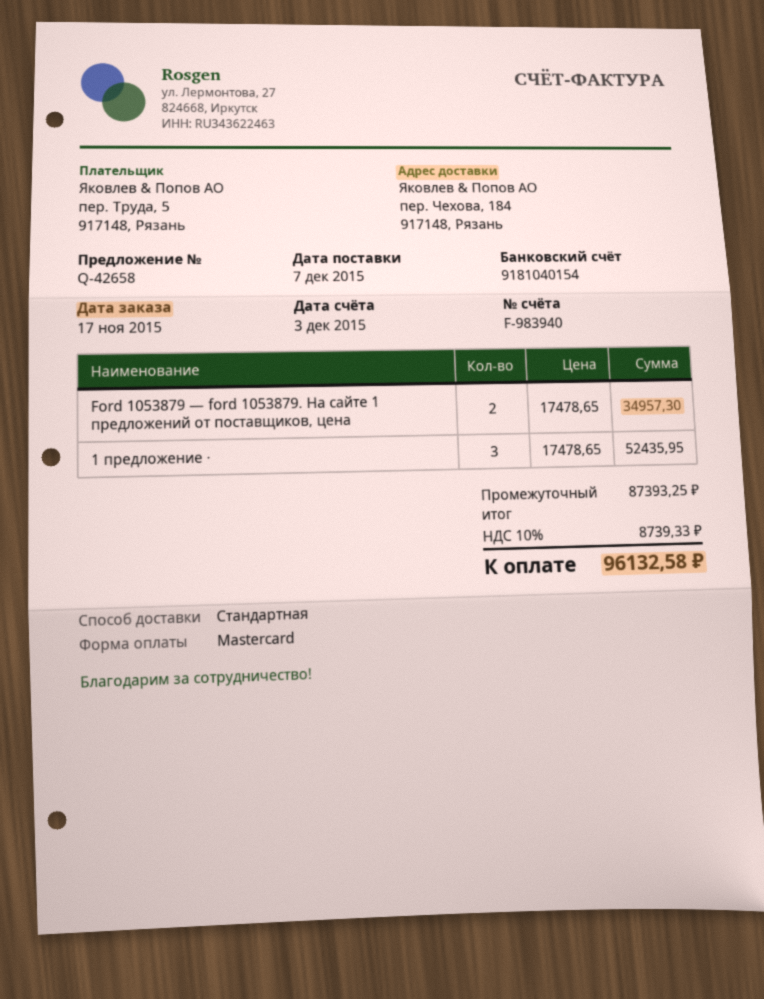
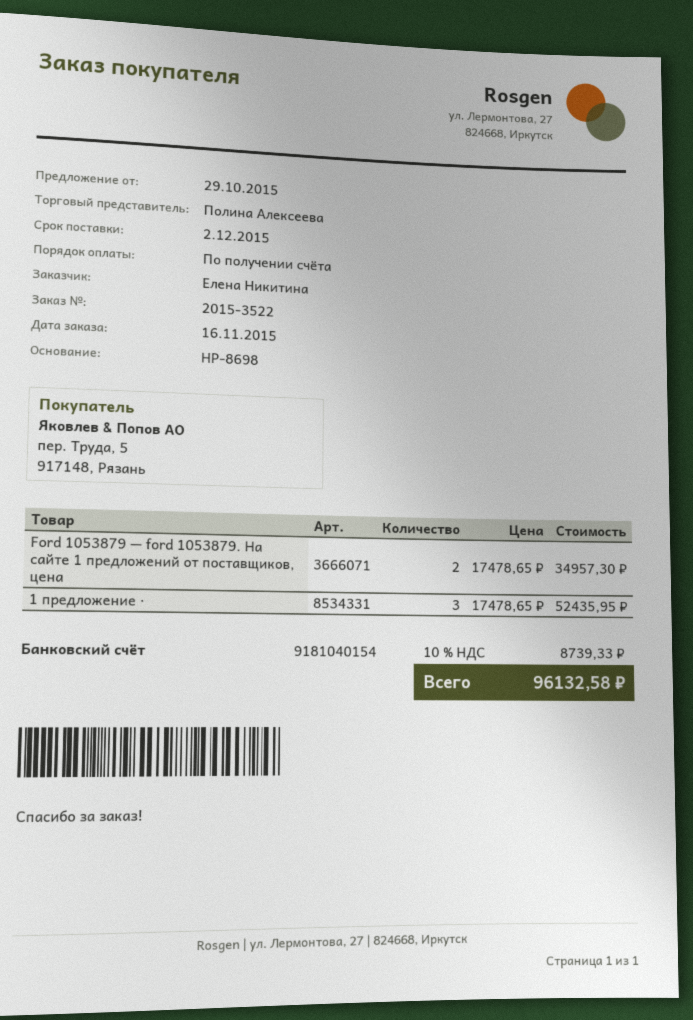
order date: 2015-11-17 -> 2015-11-16
delivery date: 2015-12-07 -> 2015-12-02

